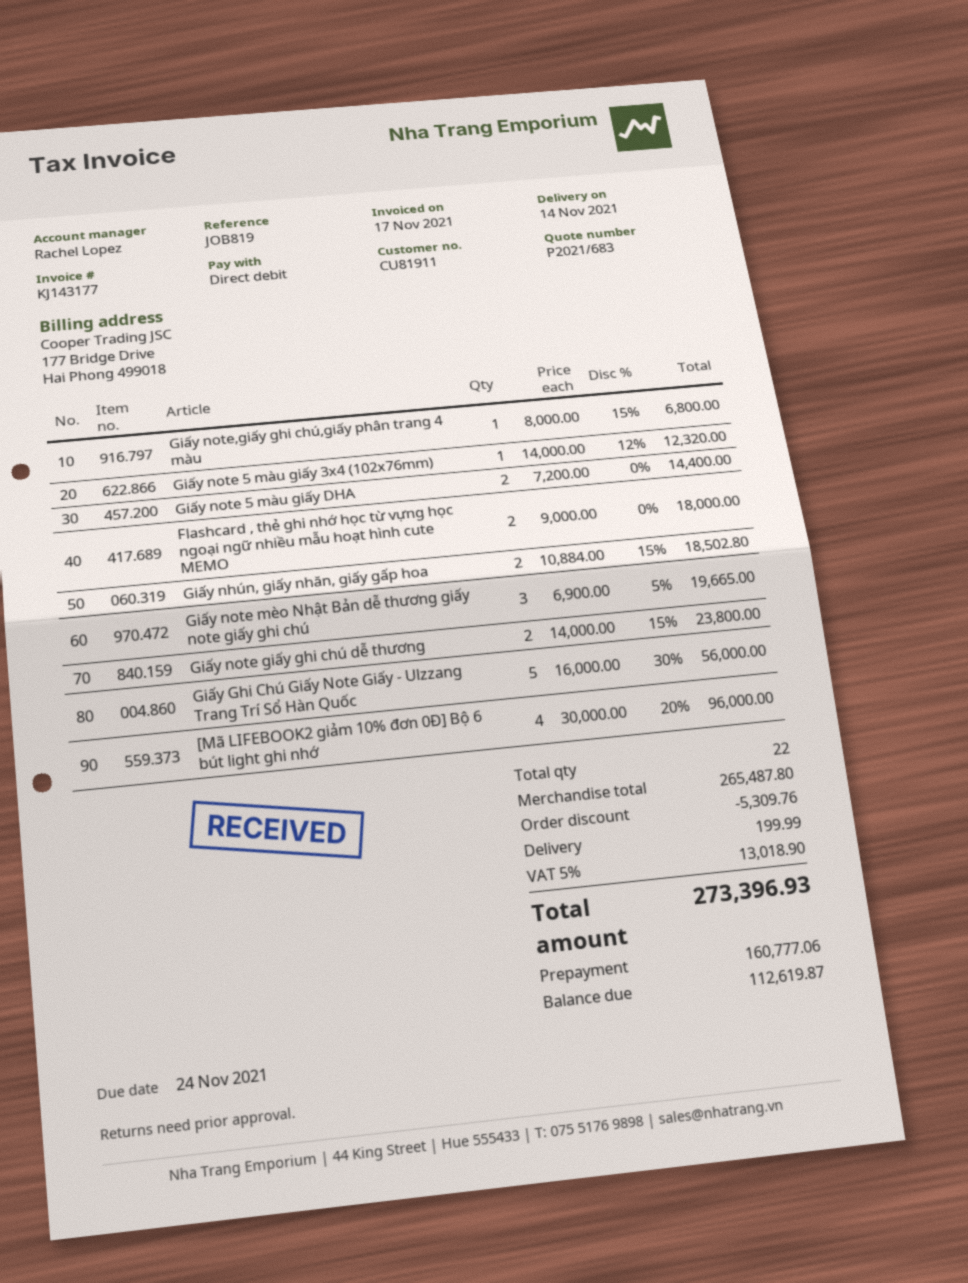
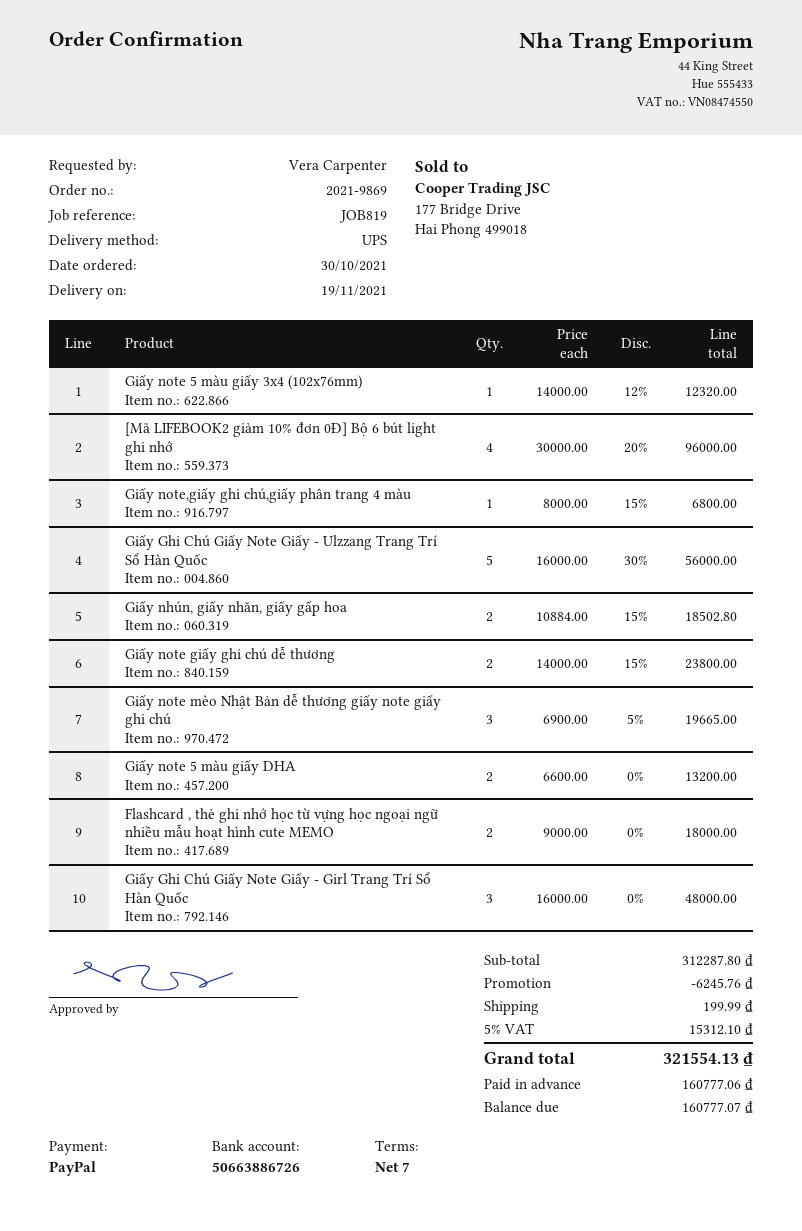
delivery date: 2021-11-14 -> 2021-11-19
payment method: direct debit -> PayPal
Giấy note 5 màu giấy DHA: 2 x 7200.00 = 14400.00 -> 2 x 6600.00 = 13200.00
Giấy Ghi Chú Giấy Note Giấy - Girl Trang Trí Sổ Hàn Quốc: none -> 3 x 16000.00 = 48000.00
subtotal: 265487.80 -> 312287.80
discount: 5309.76 -> 6245.76
tax: 5% = 13018.90 -> 5% = 15312.10
total: 273396.93 -> 321554.13
balance: 112619.87 -> 160777.07

